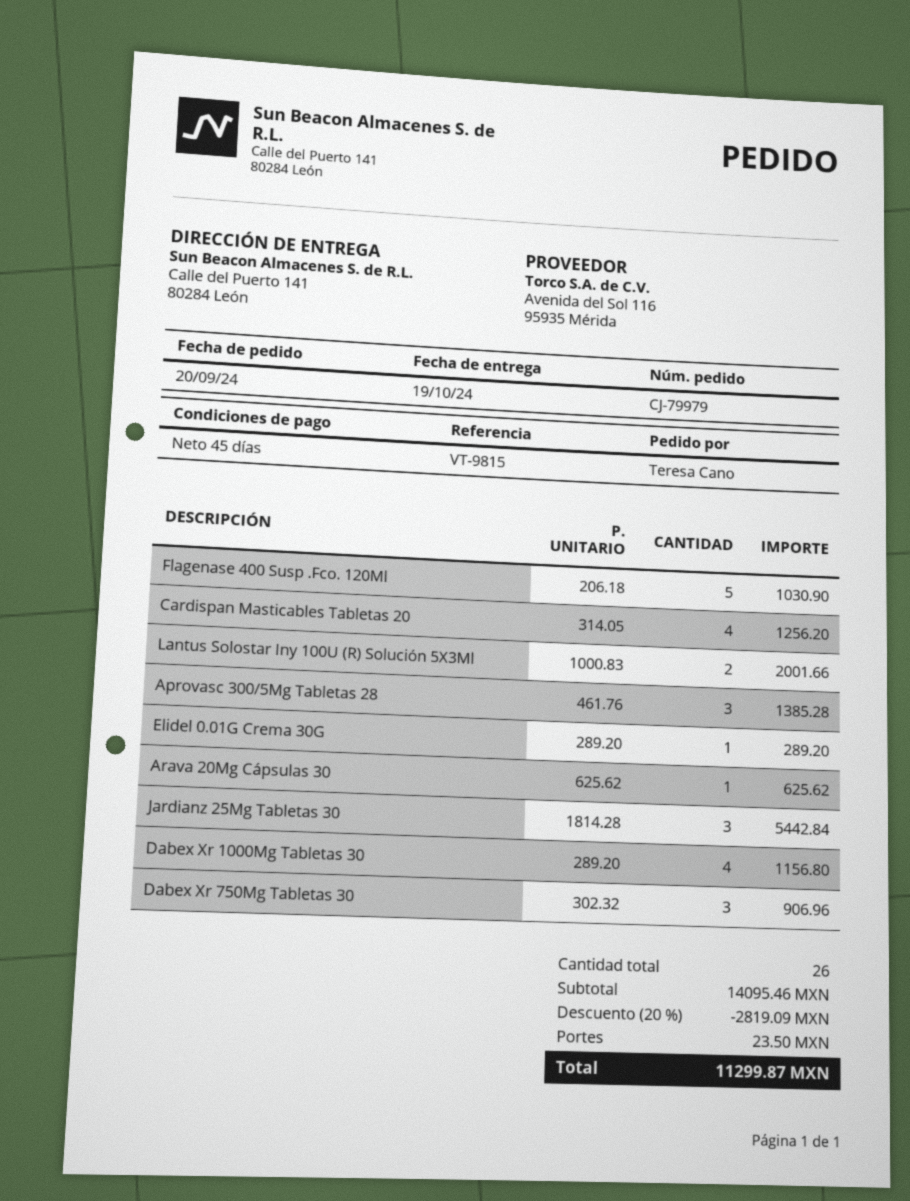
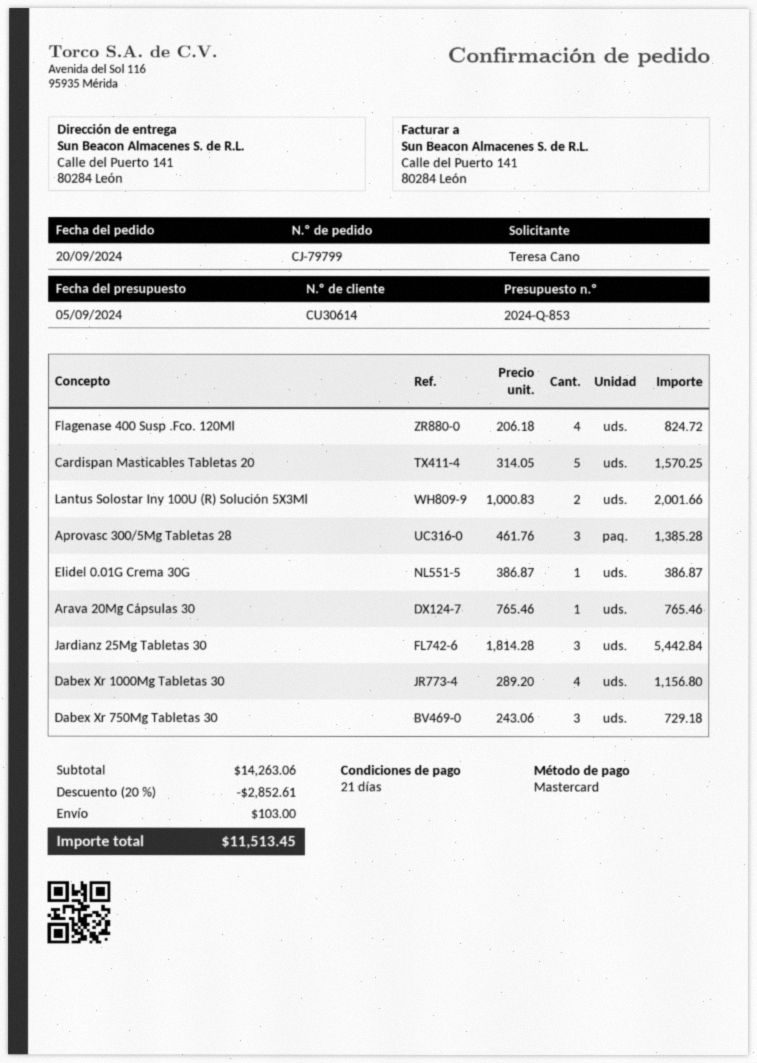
order number: CJ-79979 -> CJ-79799
payment terms: 45 days -> 21 days
Flagenase 400 Susp .Fco. 120Ml: 5 x 206.18 = 1030.90 -> 4 x 206.18 = 824.72
Cardispan Masticables Tabletas 20: 4 x 314.05 = 1256.20 -> 5 x 314.05 = 1570.25
Elidel 0.01G Crema 30G: 1 x 289.20 = 289.20 -> 1 x 386.87 = 386.87
Arava 20Mg Cápsulas 30: 1 x 625.62 = 625.62 -> 1 x 765.46 = 765.46
Dabex Xr 750Mg Tabletas 30: 3 x 302.32 = 906.96 -> 3 x 243.06 = 729.18
subtotal: 14095.46 -> 14263.06
discount: 20% = 2819.09 -> 20% = 2852.61
shipping: 23.50 -> 103.00
total: 11299.87 -> 11513.45

